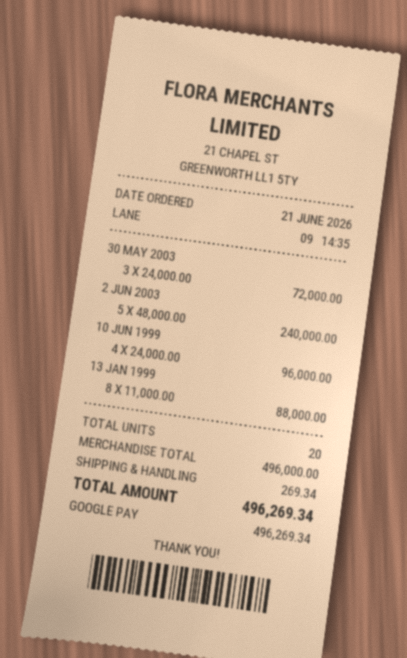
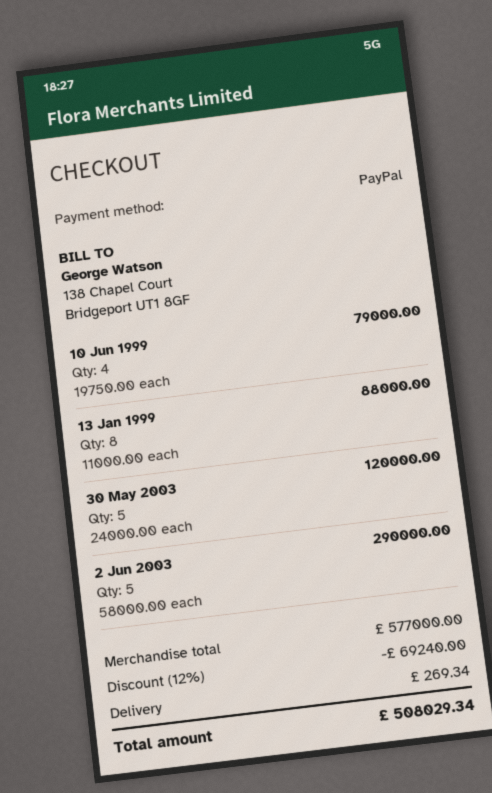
payment method: Google Pay -> PayPal
30 MAY 2003: 3 x 24000.00 = 72000.00 -> 5 x 24000.00 = 120000.00
2 JUN 2003: 5 x 48000.00 = 240000.00 -> 5 x 58000.00 = 290000.00
10 JUN 1999: 4 x 24000.00 = 96000.00 -> 4 x 19750.00 = 79000.00
subtotal: 496000.00 -> 577000.00
discount: none -> 12% = 69240.00
total: 496269.34 -> 508029.34

